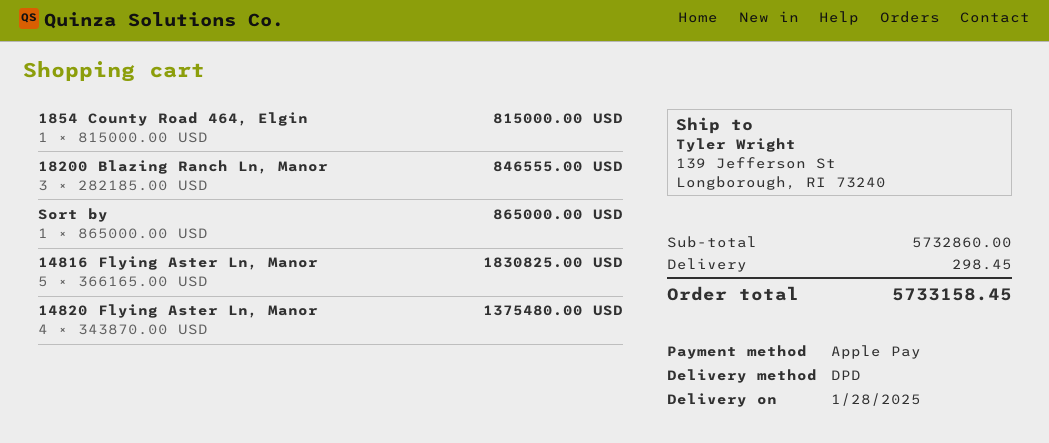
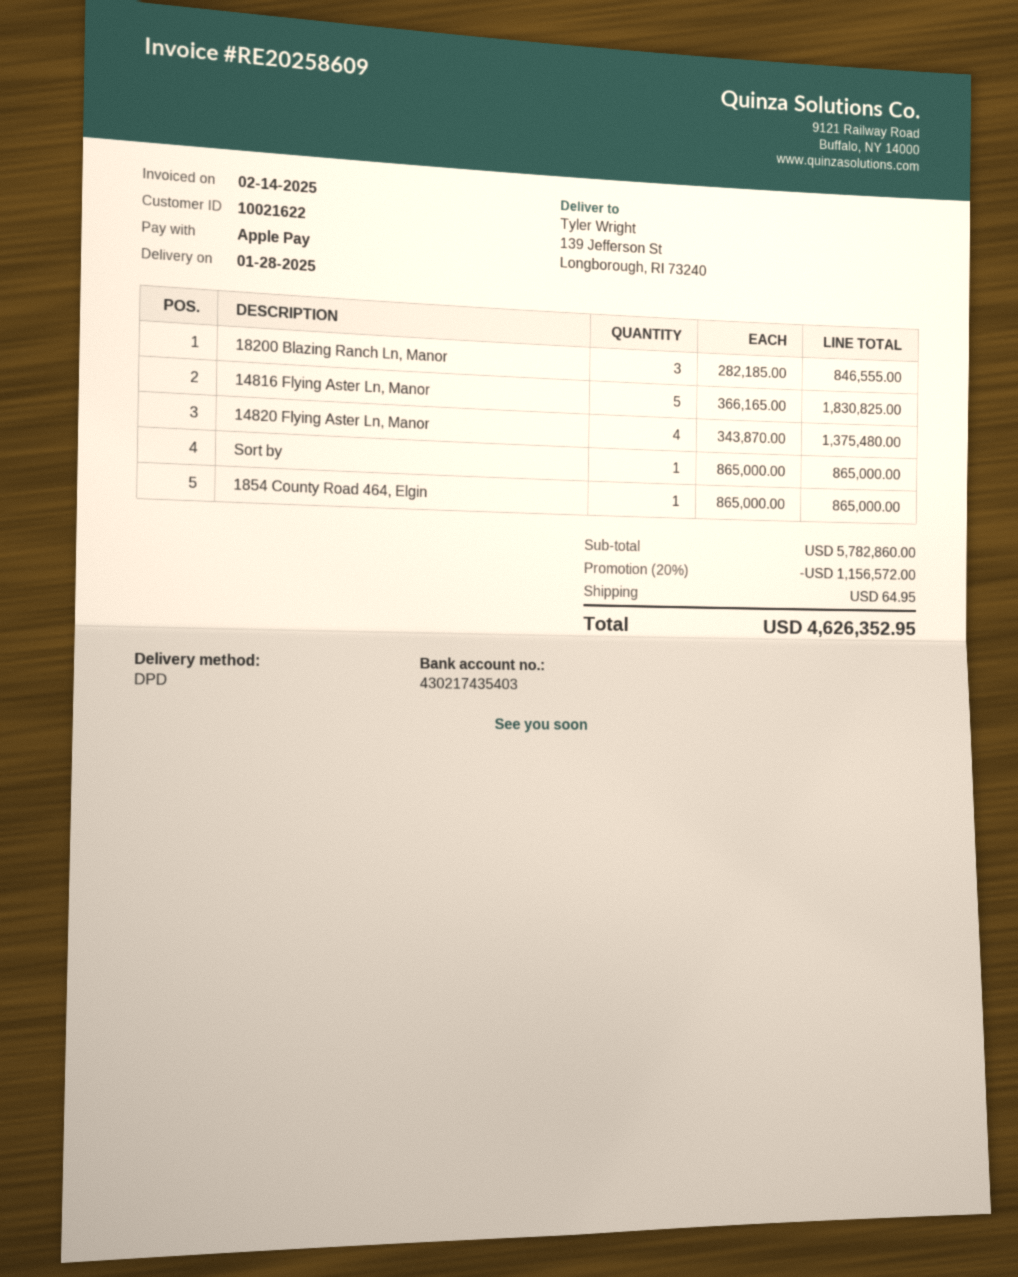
1854 County Road 464, Elgin: 1 x 815000.00 = 815000.00 -> 1 x 865000.00 = 865000.00
subtotal: 5732860.00 -> 5782860.00
discount: none -> 20% = 1156572.00
shipping: 298.45 -> 64.95
total: 5733158.45 -> 4626352.95

